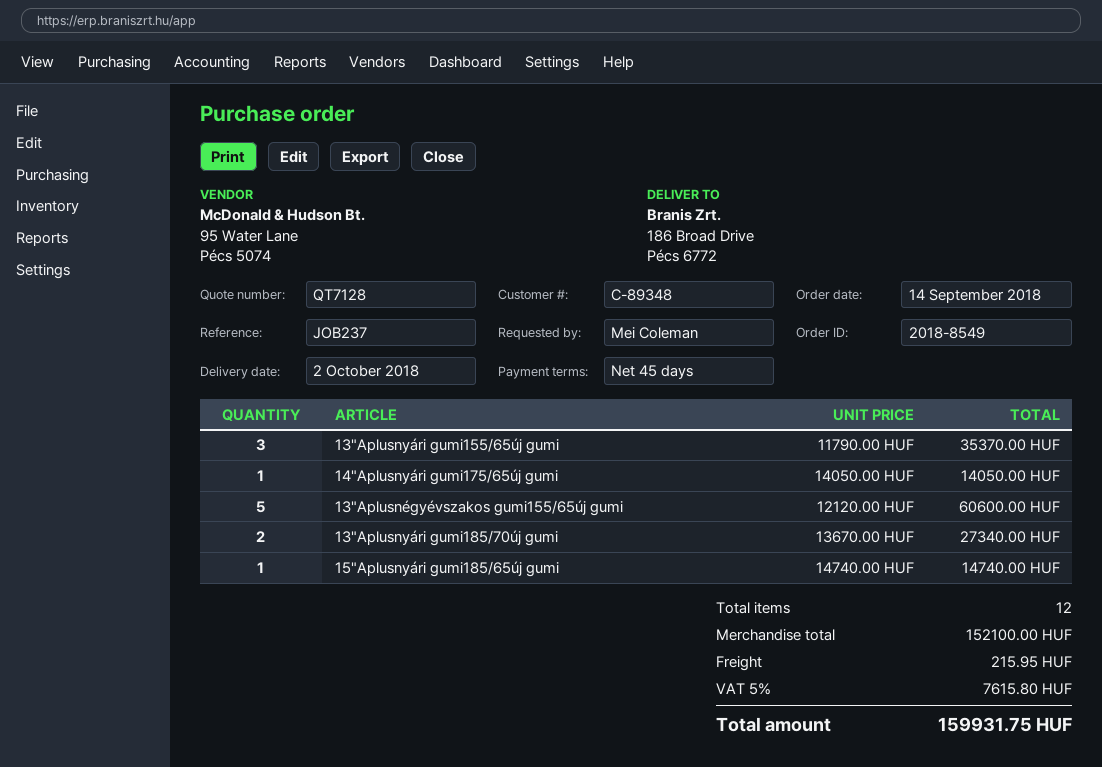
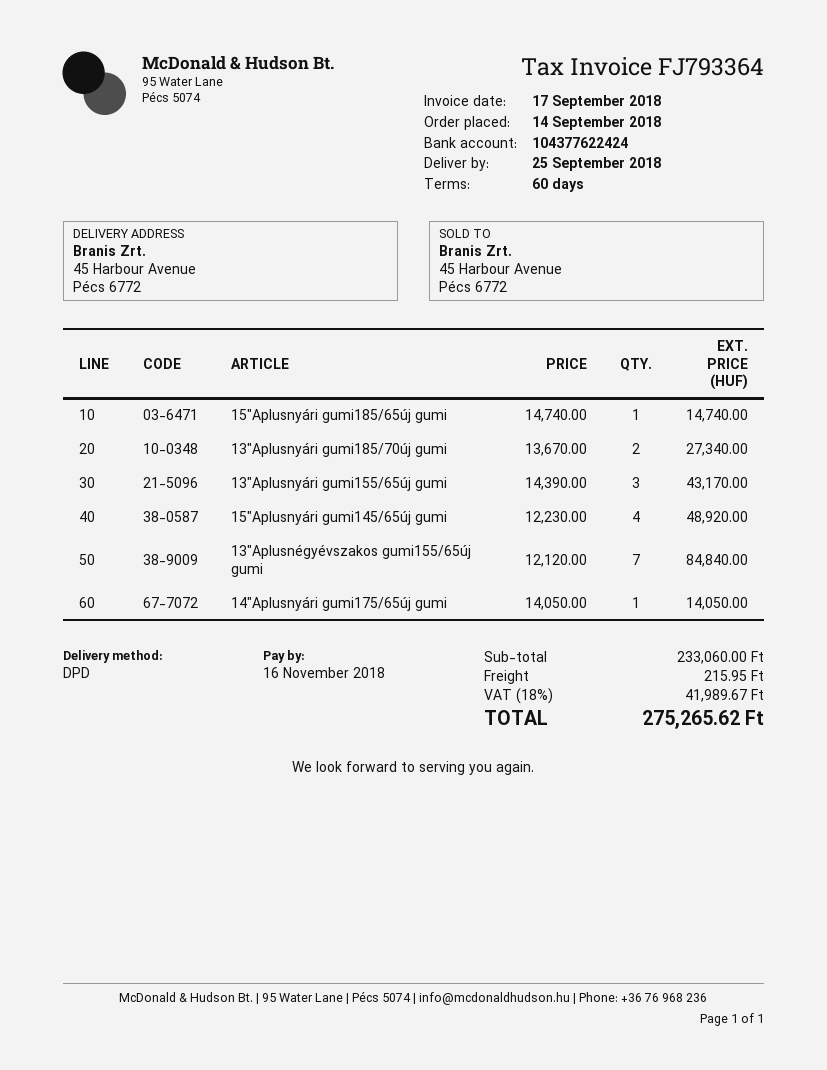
delivery date: 2018-10-02 -> 2018-09-25
payment terms: 45 days -> 60 days
ship to: 186 Broad Drive, Pécs 6772 -> 45 Harbour Avenue, Pécs 6772
13"Aplusnyári gumi155/65új gumi: 3 x 11790.00 = 35370.00 -> 3 x 14390.00 = 43170.00
13"Aplusnégyévszakos gumi155/65új gumi: 5 x 12120.00 = 60600.00 -> 7 x 12120.00 = 84840.00
15"Aplusnyári gumi145/65új gumi: none -> 4 x 12230.00 = 48920.00
subtotal: 152100.00 -> 233060.00
tax: 5% = 7615.80 -> 18% = 41989.67
total: 159931.75 -> 275265.62

